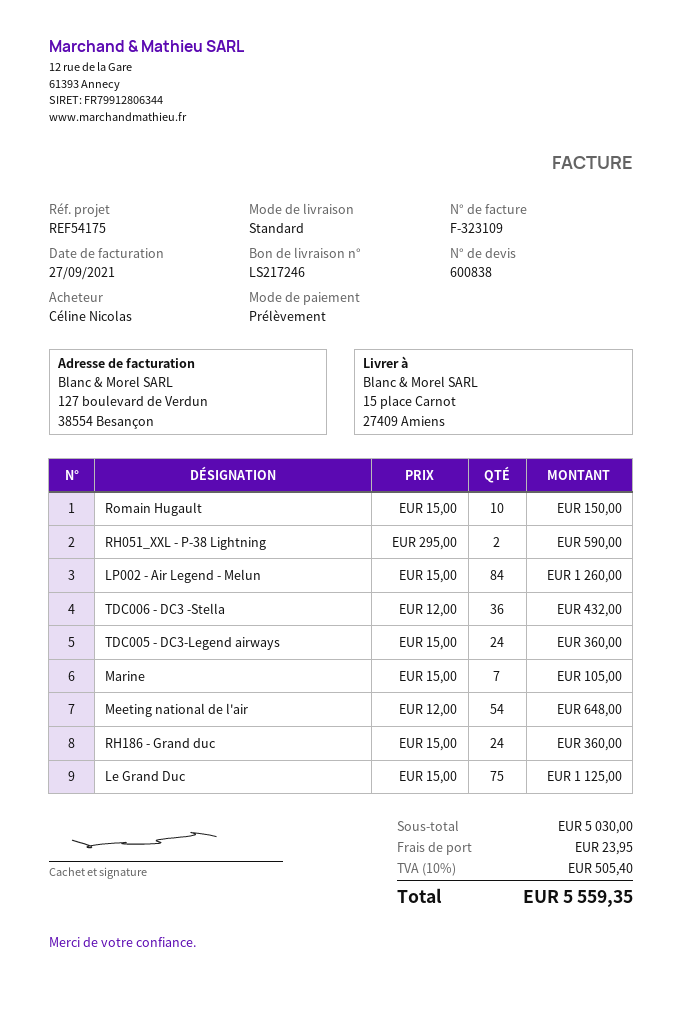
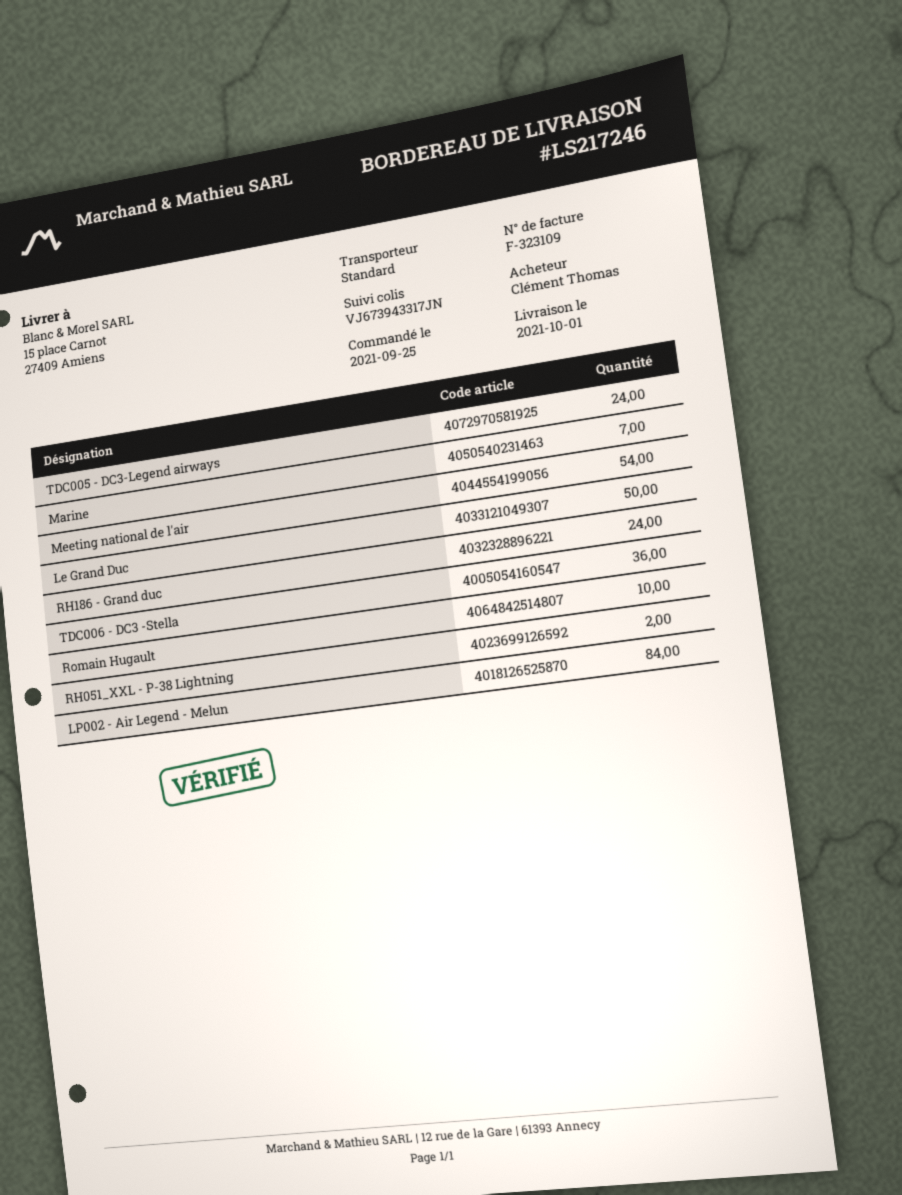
ordered by: Céline Nicolas -> Clément Thomas
Le Grand Duc: 75 -> 50

